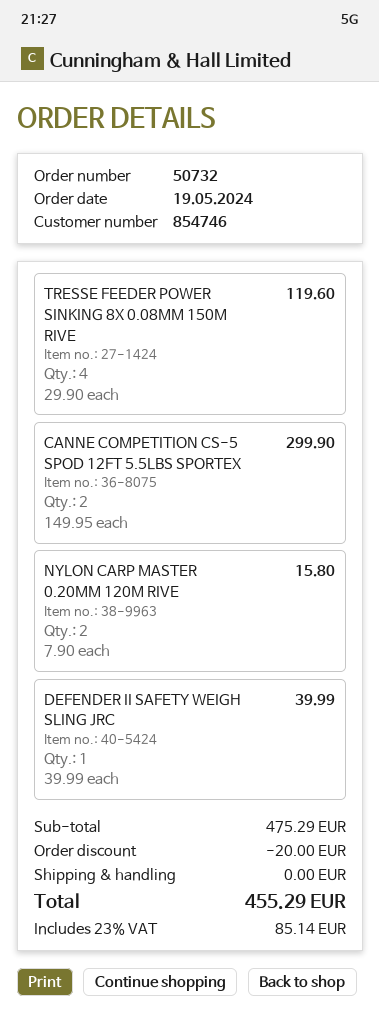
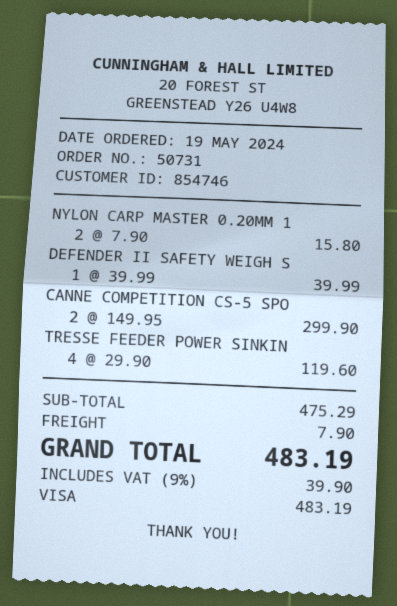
order number: 50732 -> 50731
discount: 20.00 -> none
shipping: 0.00 -> 7.90
tax: 23% = 85.14 -> 9% = 39.90
total: 455.29 -> 483.19

